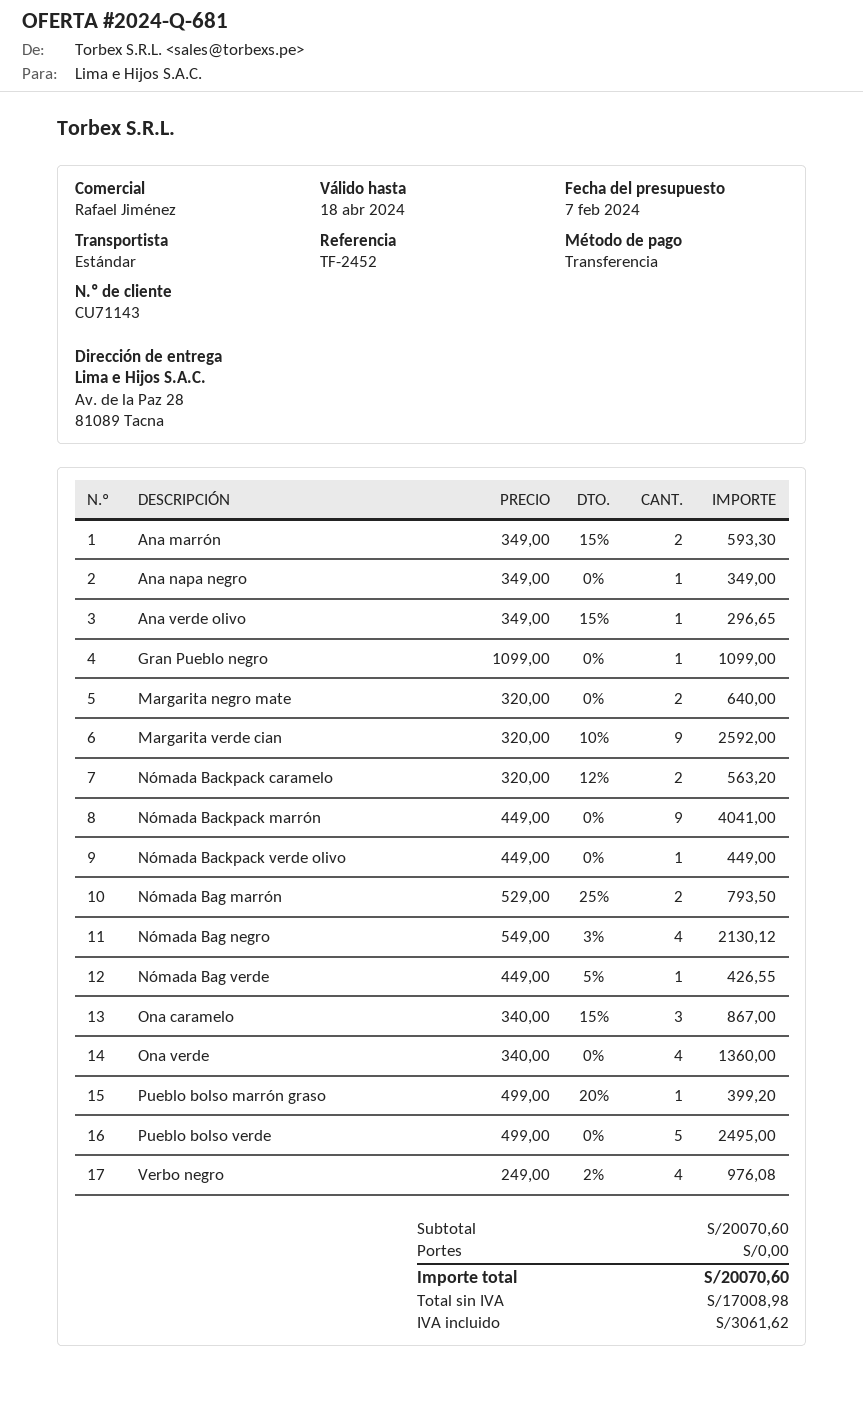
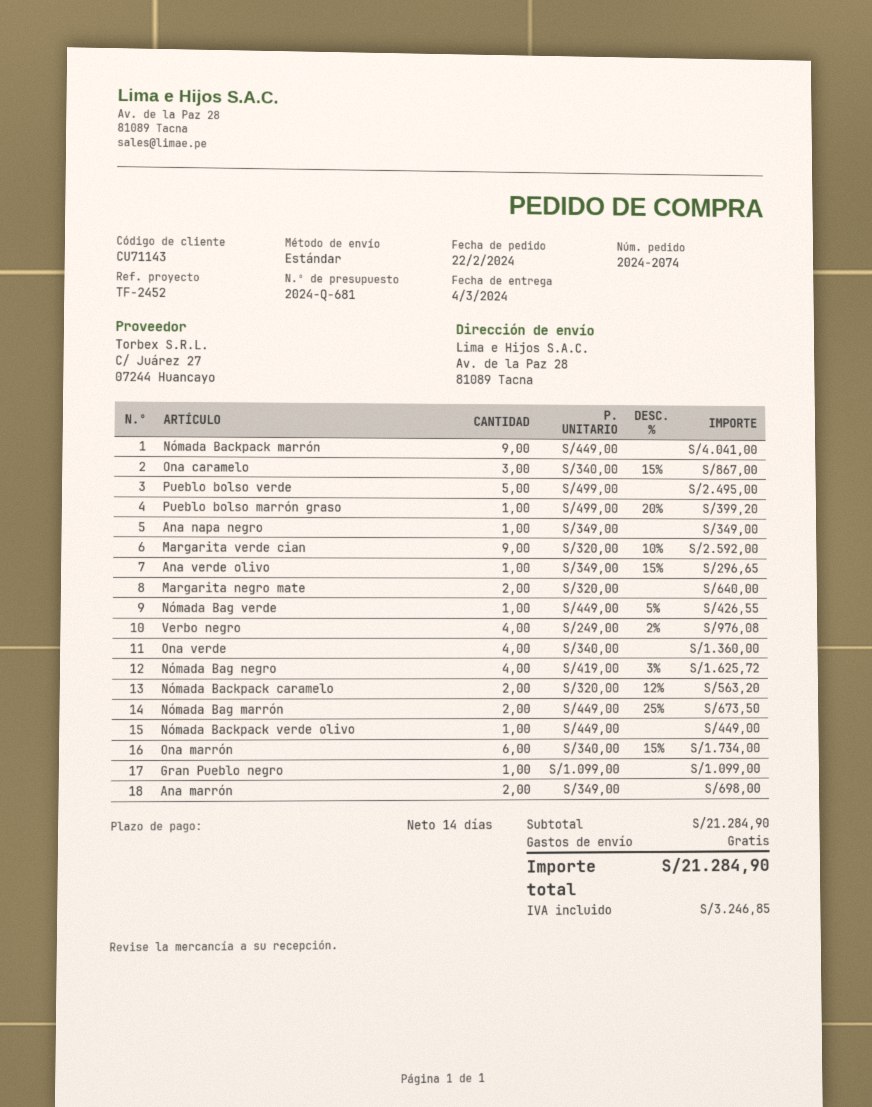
Ana marrón: 2 x 349.00 - 15% = 593.30 -> 2 x 349.00 = 698.00
Nómada Bag marrón: 2 x 529.00 - 25% = 793.50 -> 2 x 449.00 - 25% = 673.50
Nómada Bag negro: 4 x 549.00 - 3% = 2130.12 -> 4 x 419.00 - 3% = 1625.72
Ona marrón: none -> 6 x 340.00 - 15% = 1734.00
subtotal: 20070.60 -> 21284.90
tax: 3061.62 -> 3246.85
total: 20070.60 -> 21284.90

